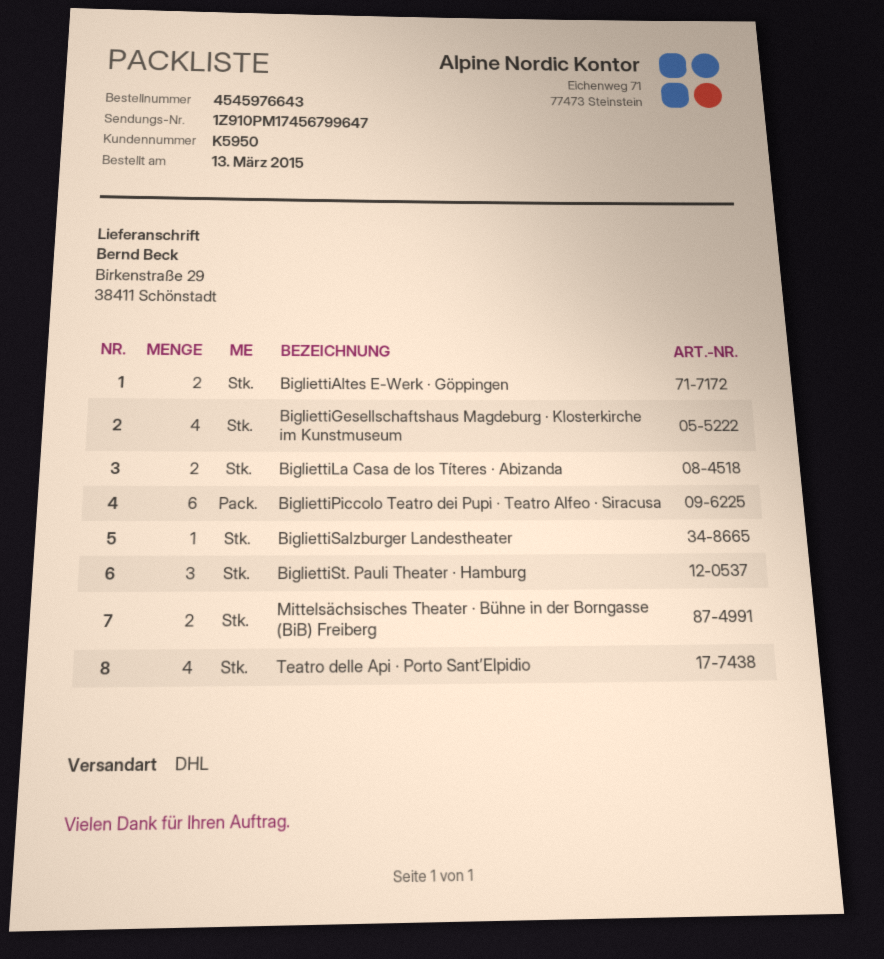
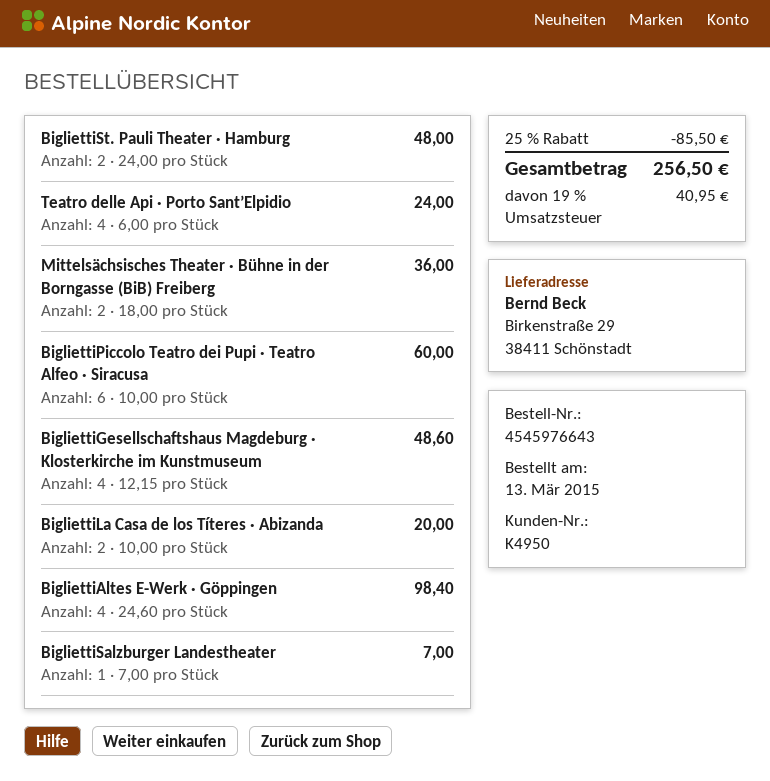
customer number: K5950 -> K4950
BigliettiAltes E-Werk · Göppingen: 2 -> 4
BigliettiSt. Pauli Theater · Hamburg: 3 -> 2

